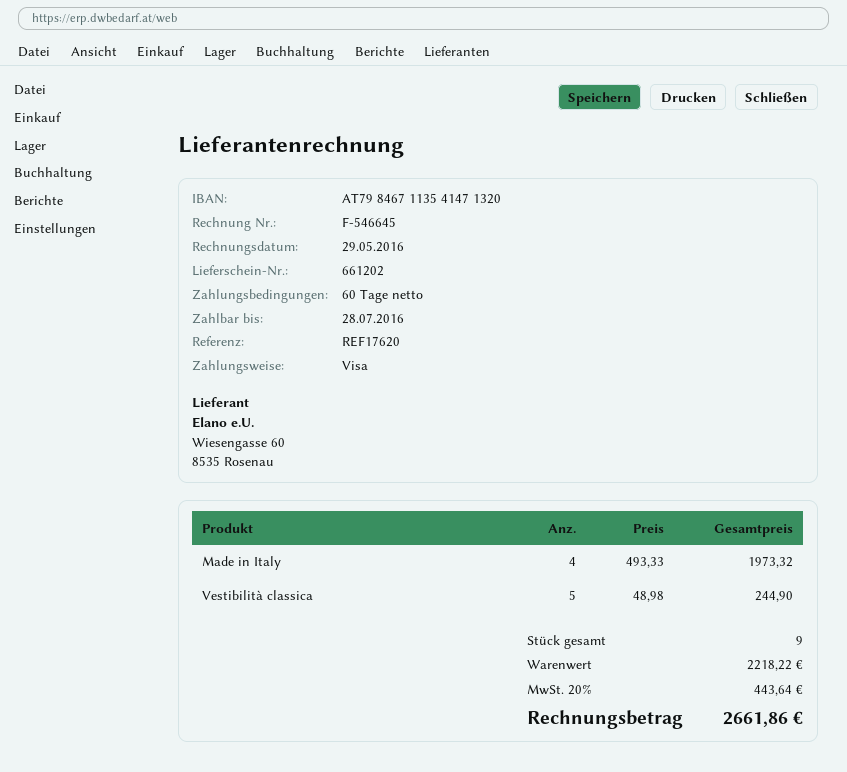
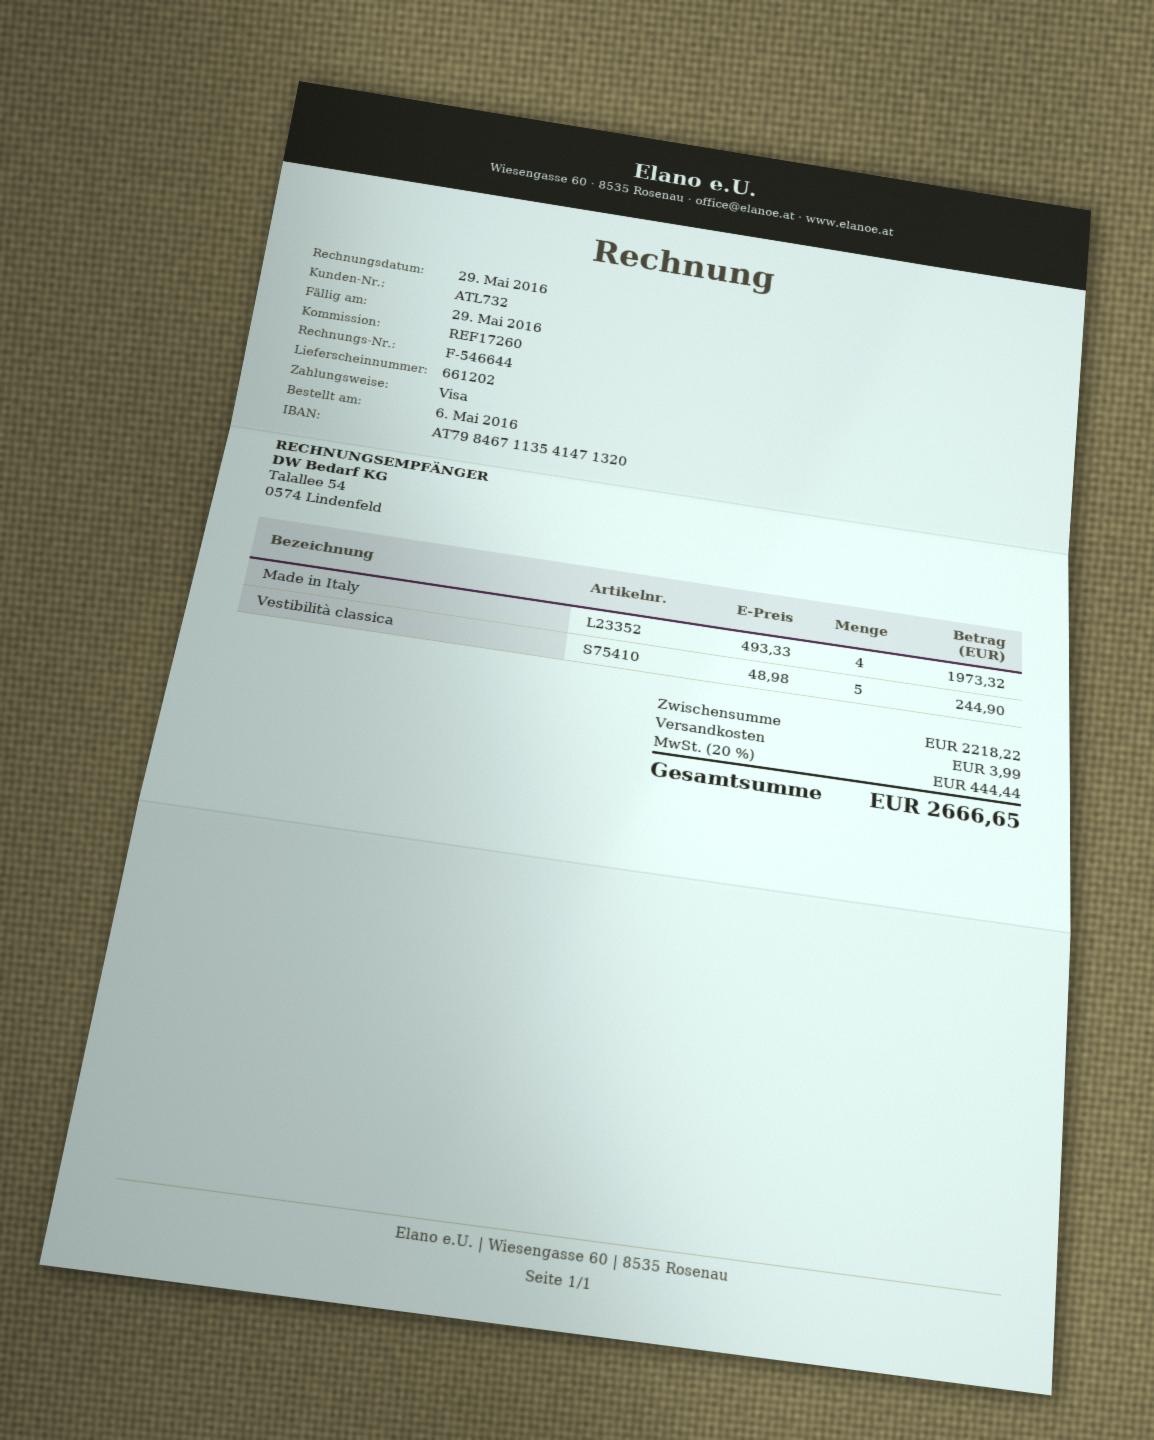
invoice number: F-546645 -> F-546644
due date: 2016-07-28 -> 2016-05-29
reference: REF17620 -> REF17260
shipping: none -> 3.99
tax: 20% = 443.64 -> 20% = 444.44
total: 2661.86 -> 2666.65

